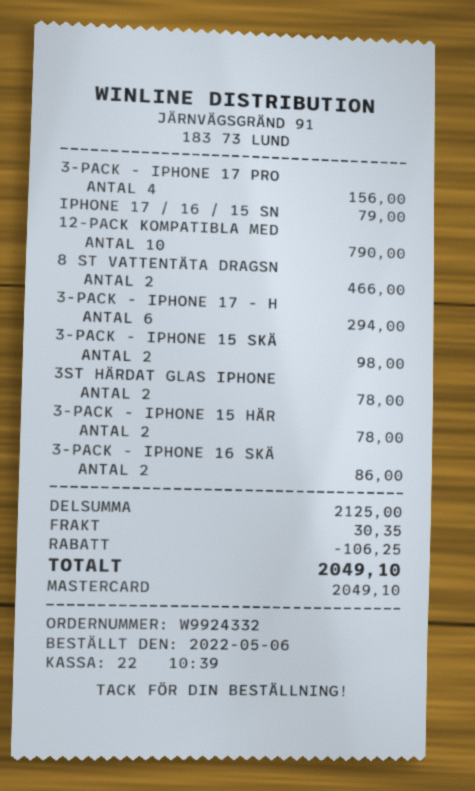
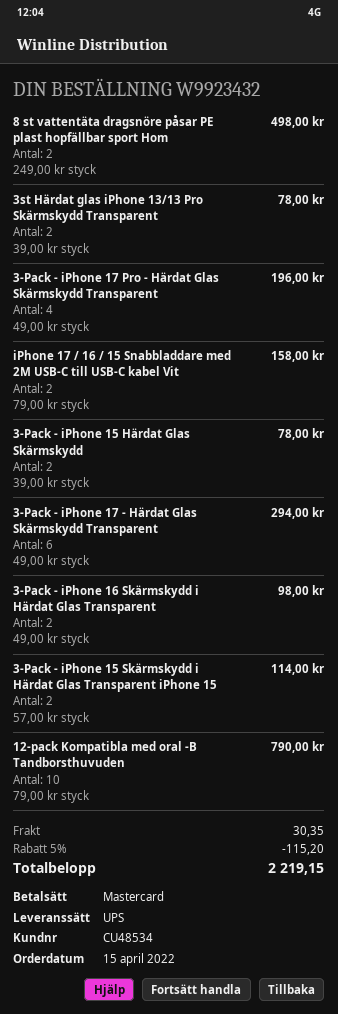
order number: W9924332 -> W9923432
order date: 2022-05-06 -> 2022-04-15
3-PACK - IPHONE 17 PRO: 4 for 156.00 -> 4 for 196.00
IPHONE 17 / 16 / 15 SN: 1 for 79.00 -> 2 for 158.00
8 ST VATTENTÄTA DRAGSN: 2 for 466.00 -> 2 for 498.00
3-PACK - IPHONE 15 SKÄ: 2 for 98.00 -> 2 for 114.00
3-PACK - IPHONE 16 SKÄ: 2 for 86.00 -> 2 for 98.00
discount: 106.25 -> 115.20
total: 2049.10 -> 2219.15

